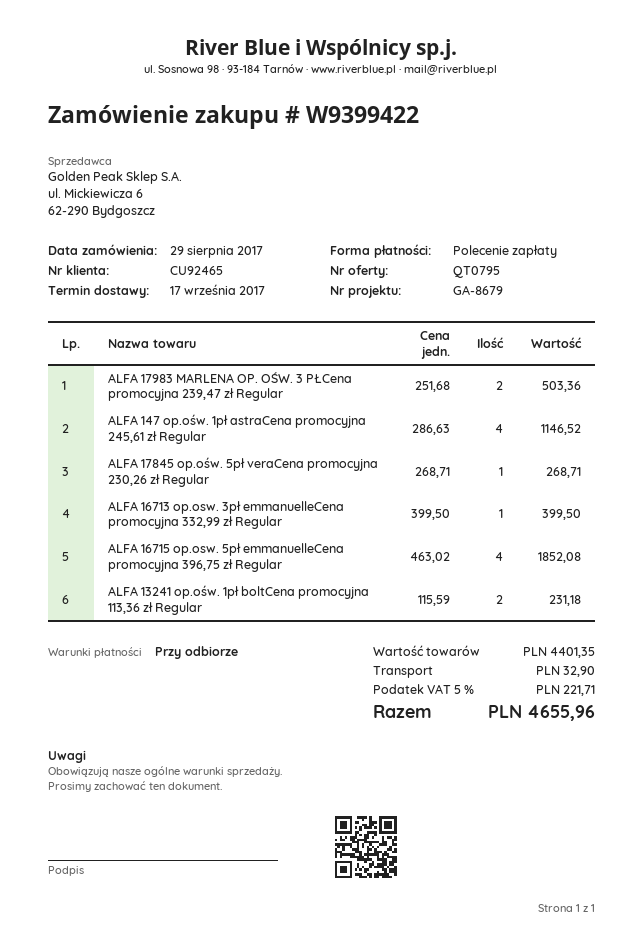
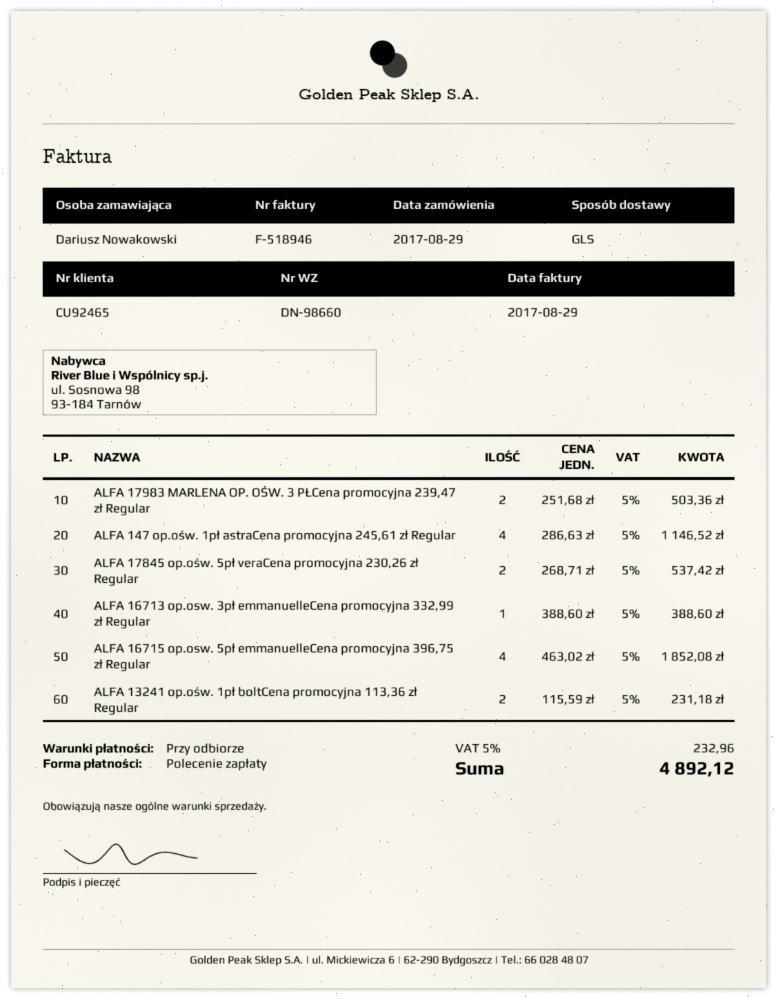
ALFA 17845 op.ośw. 5pł veraCena promocyjna 230,26 zł Regular: 1 x 268.71 = 268.71 -> 2 x 268.71 = 537.42
ALFA 16713 op.osw. 3pł emmanuelleCena promocyjna 332,99 zł Regular: 1 x 399.50 = 399.50 -> 1 x 388.60 = 388.60
shipping: 32.90 -> none
tax: 5% = 221.71 -> 5% = 232.96
total: 4655.96 -> 4892.12

